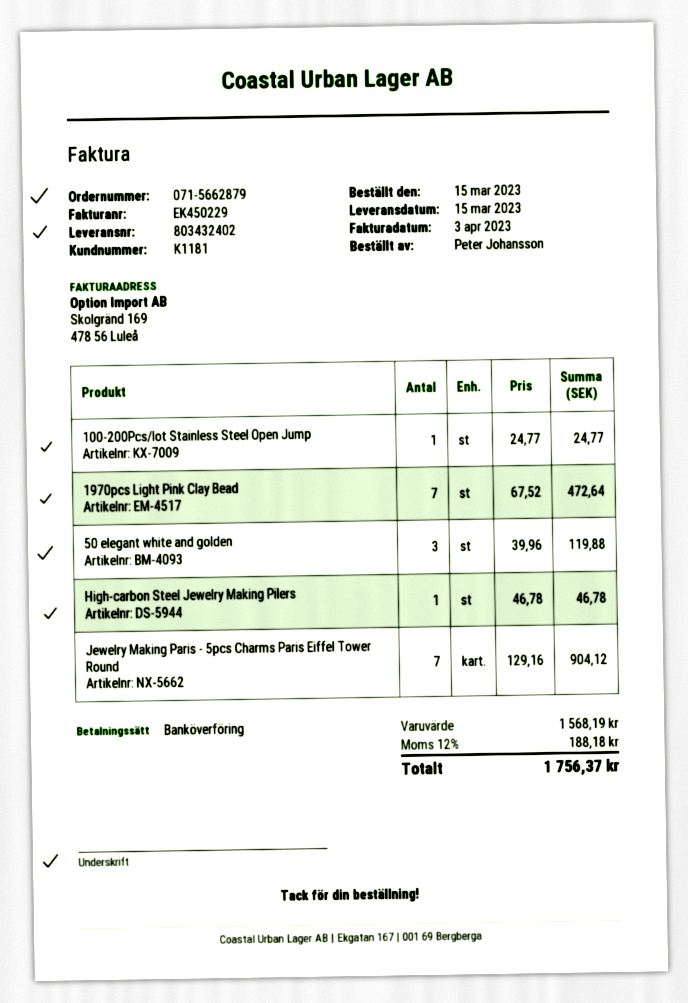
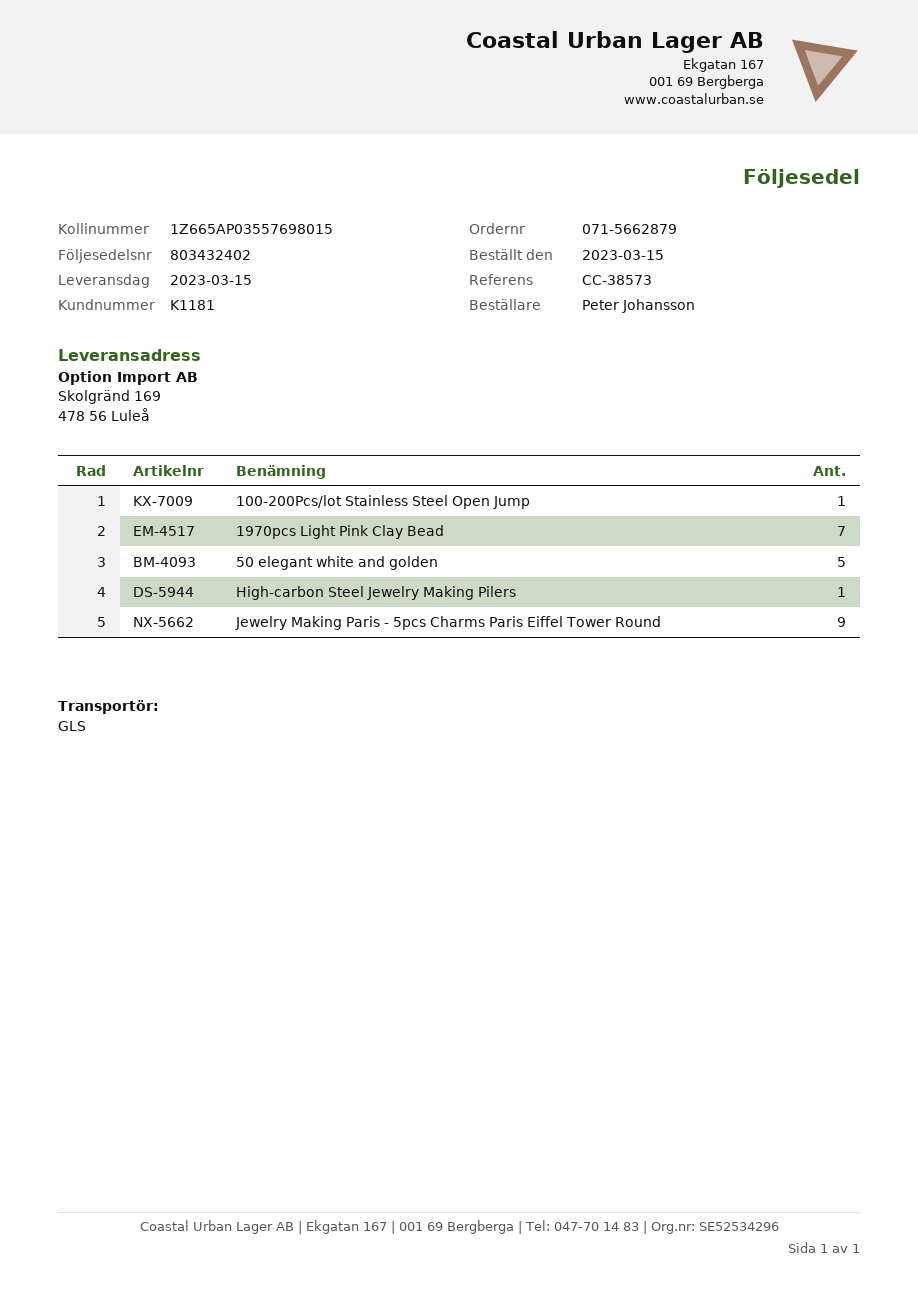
50 elegant white and golden: 3 -> 5
Jewelry Making Paris - 5pcs Charms Paris Eiffel Tower Round: 7 -> 9

